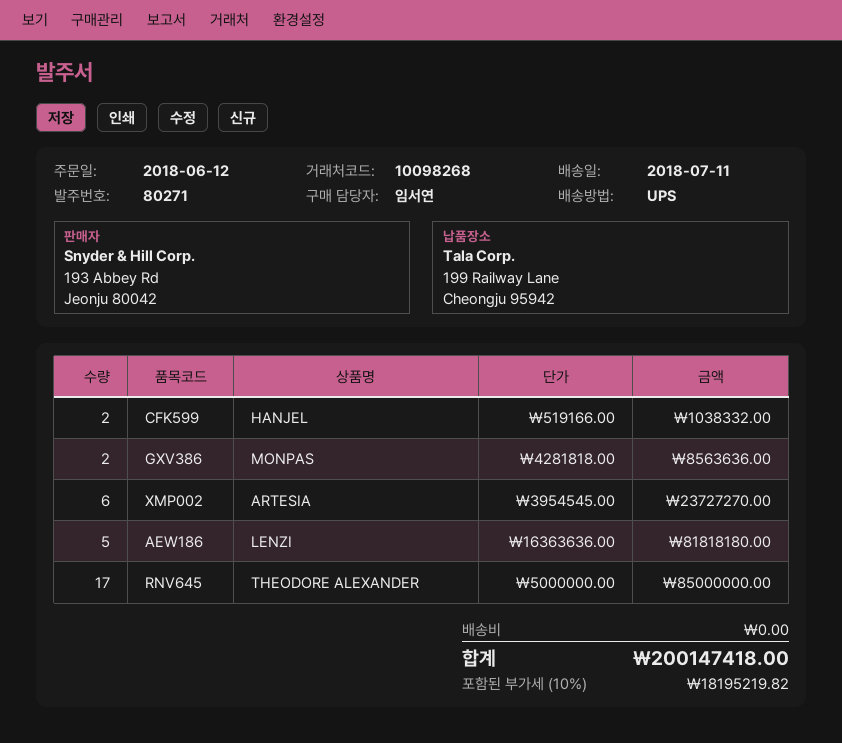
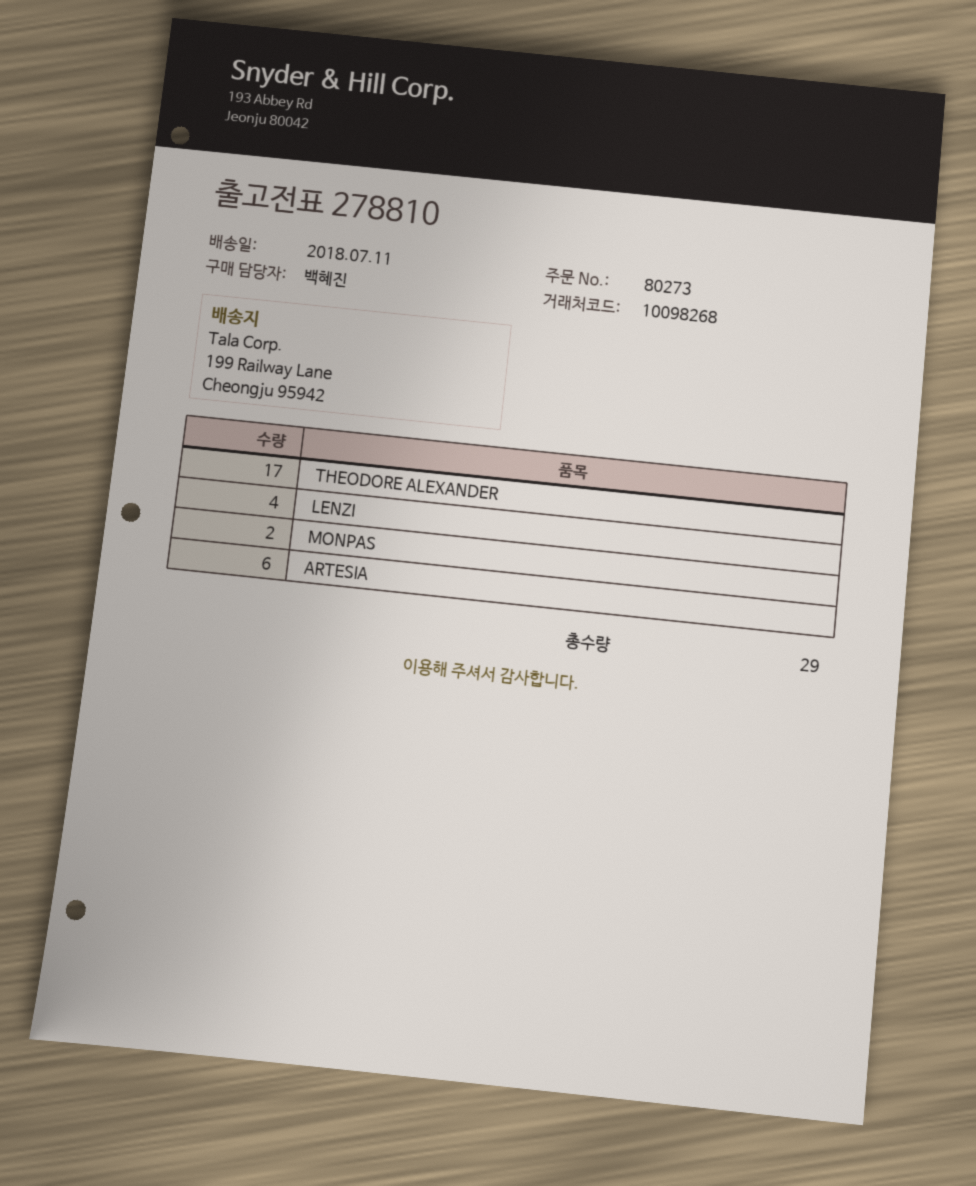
order number: 80271 -> 80273
ordered by: 임서연 -> 백혜진
HANJEL: 2 -> none
LENZI: 5 -> 4

